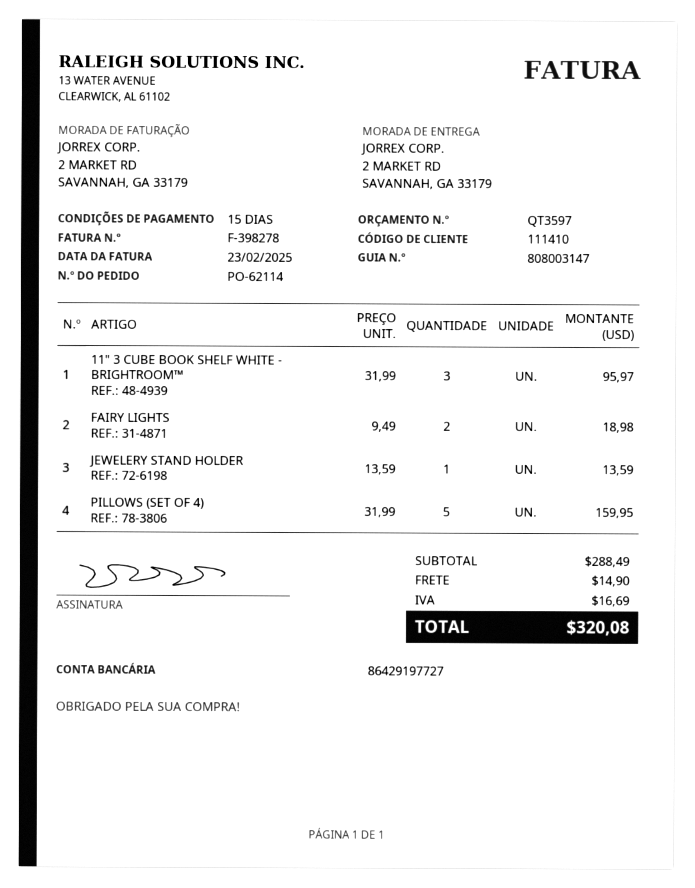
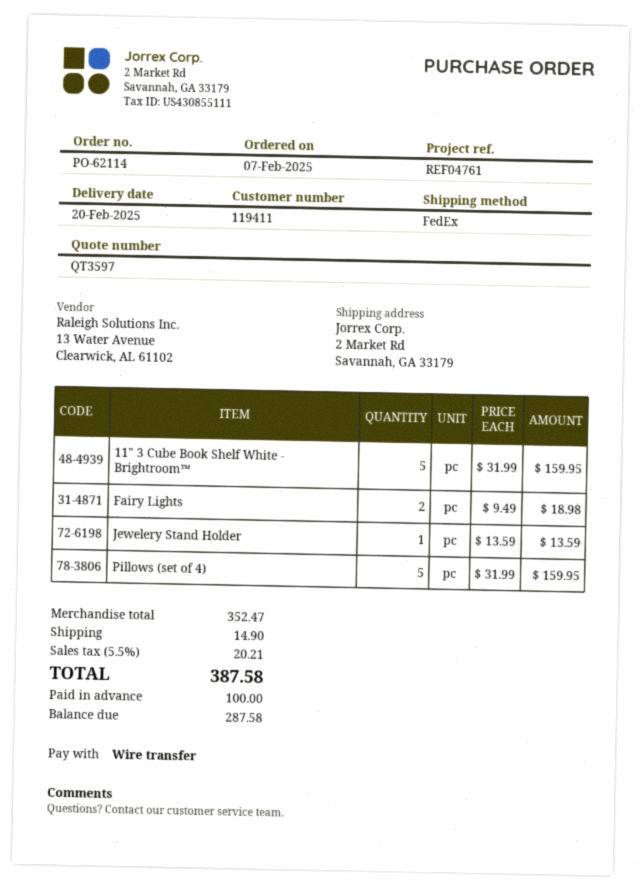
customer number: 111410 -> 119411
11" 3 CUBE BOOK SHELF WHITE - BRIGHTROOM™: 3 x 31.99 = 95.97 -> 5 x 31.99 = 159.95
subtotal: 288.49 -> 352.47
tax: 16.69 -> 20.21
total: 320.08 -> 387.58

